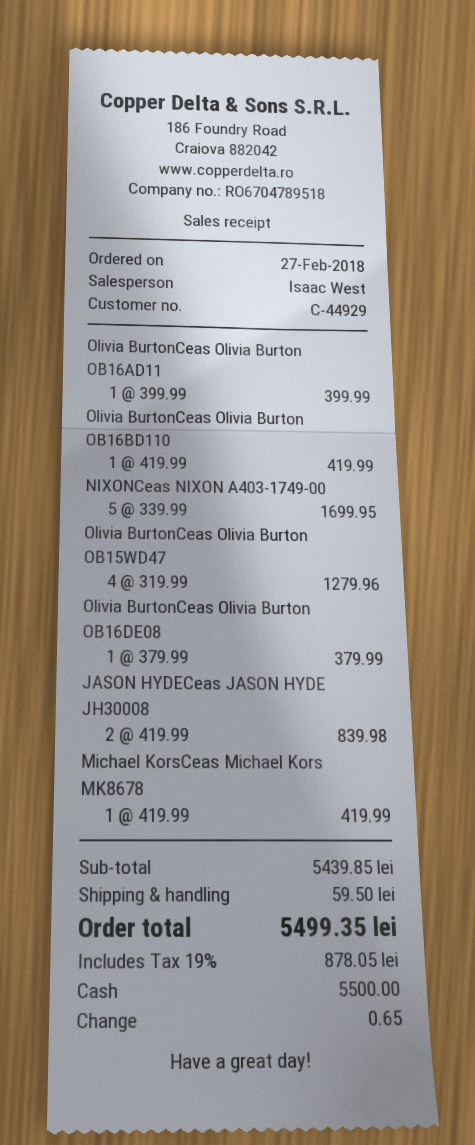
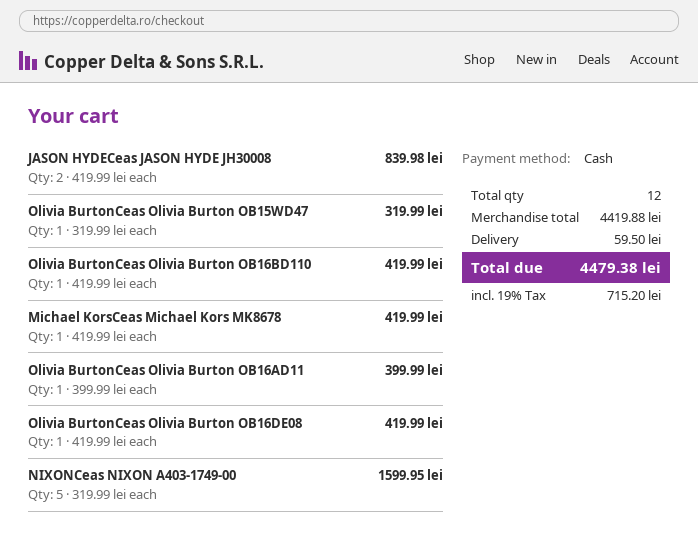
NIXONCeas NIXON A403-1749-00: 5 x 339.99 = 1699.95 -> 5 x 319.99 = 1599.95
Olivia BurtonCeas Olivia Burton OB15WD47: 4 x 319.99 = 1279.96 -> 1 x 319.99 = 319.99
Olivia BurtonCeas Olivia Burton OB16DE08: 1 x 379.99 = 379.99 -> 1 x 419.99 = 419.99
subtotal: 5439.85 -> 4419.88
tax: 19% = 878.05 -> 19% = 715.20
total: 5499.35 -> 4479.38

